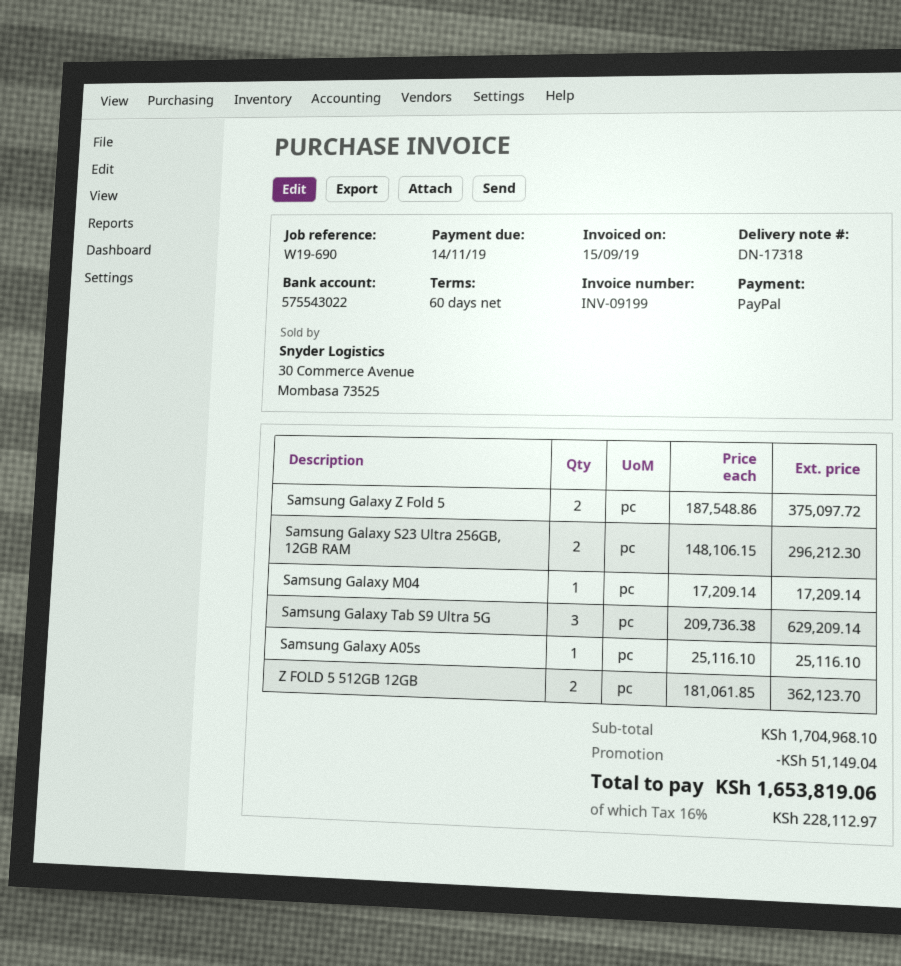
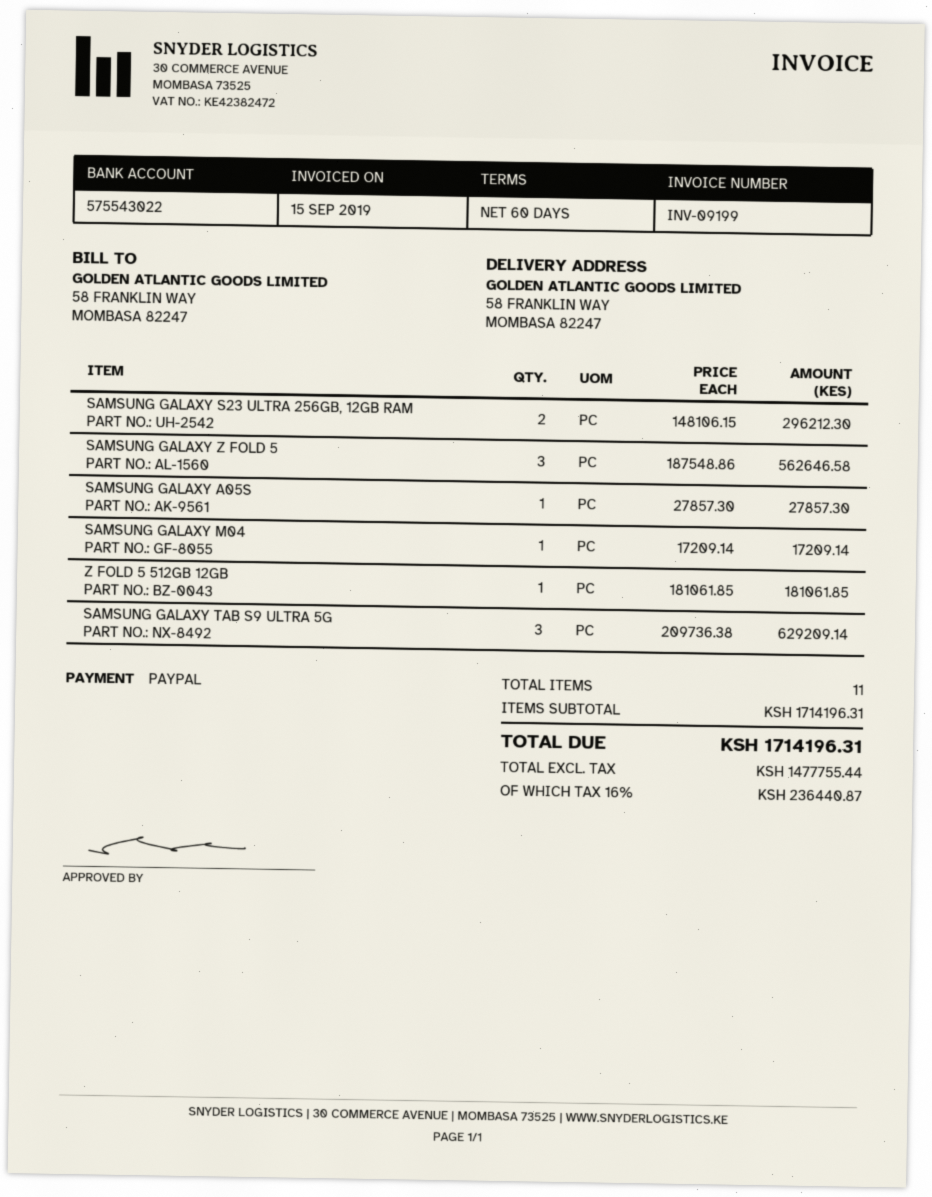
Samsung Galaxy Z Fold 5: 2 x 187548.86 = 375097.72 -> 3 x 187548.86 = 562646.58
Samsung Galaxy A05s: 1 x 25116.10 = 25116.10 -> 1 x 27857.30 = 27857.30
Z FOLD 5 512GB 12GB: 2 x 181061.85 = 362123.70 -> 1 x 181061.85 = 181061.85
subtotal: 1704968.10 -> 1714196.31
discount: 51149.04 -> none
tax: 16% = 228112.97 -> 16% = 236440.87
total: 1653819.06 -> 1714196.31

